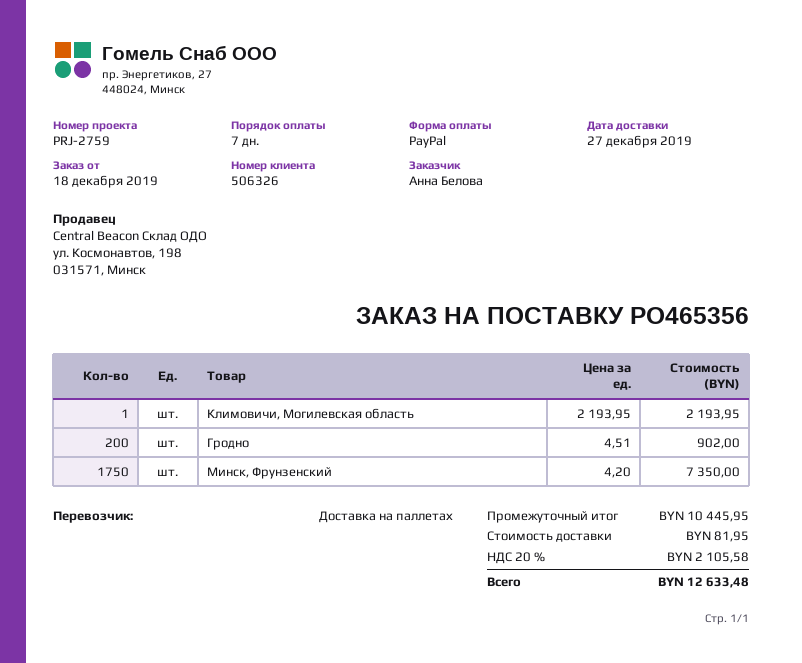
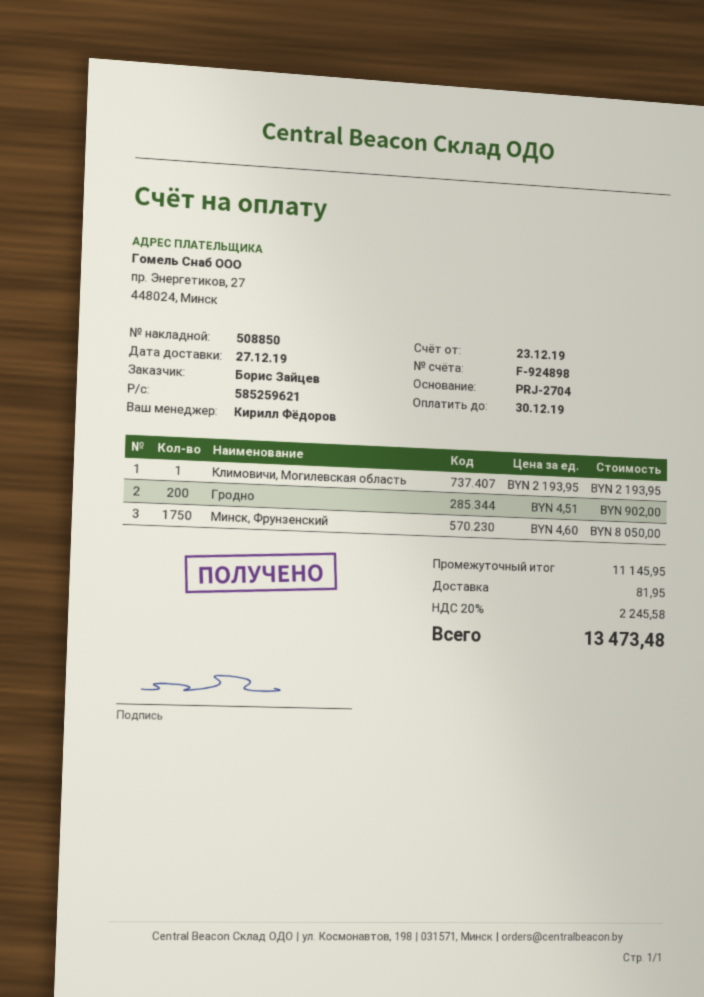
reference: PRJ-2759 -> PRJ-2704
ordered by: Анна Белова -> Борис Зайцев
Минск, Фрунзенский: 1750 x 4.20 = 7350.00 -> 1750 x 4.60 = 8050.00
subtotal: 10445.95 -> 11145.95
tax: 20% = 2105.58 -> 20% = 2245.58
total: 12633.48 -> 13473.48

